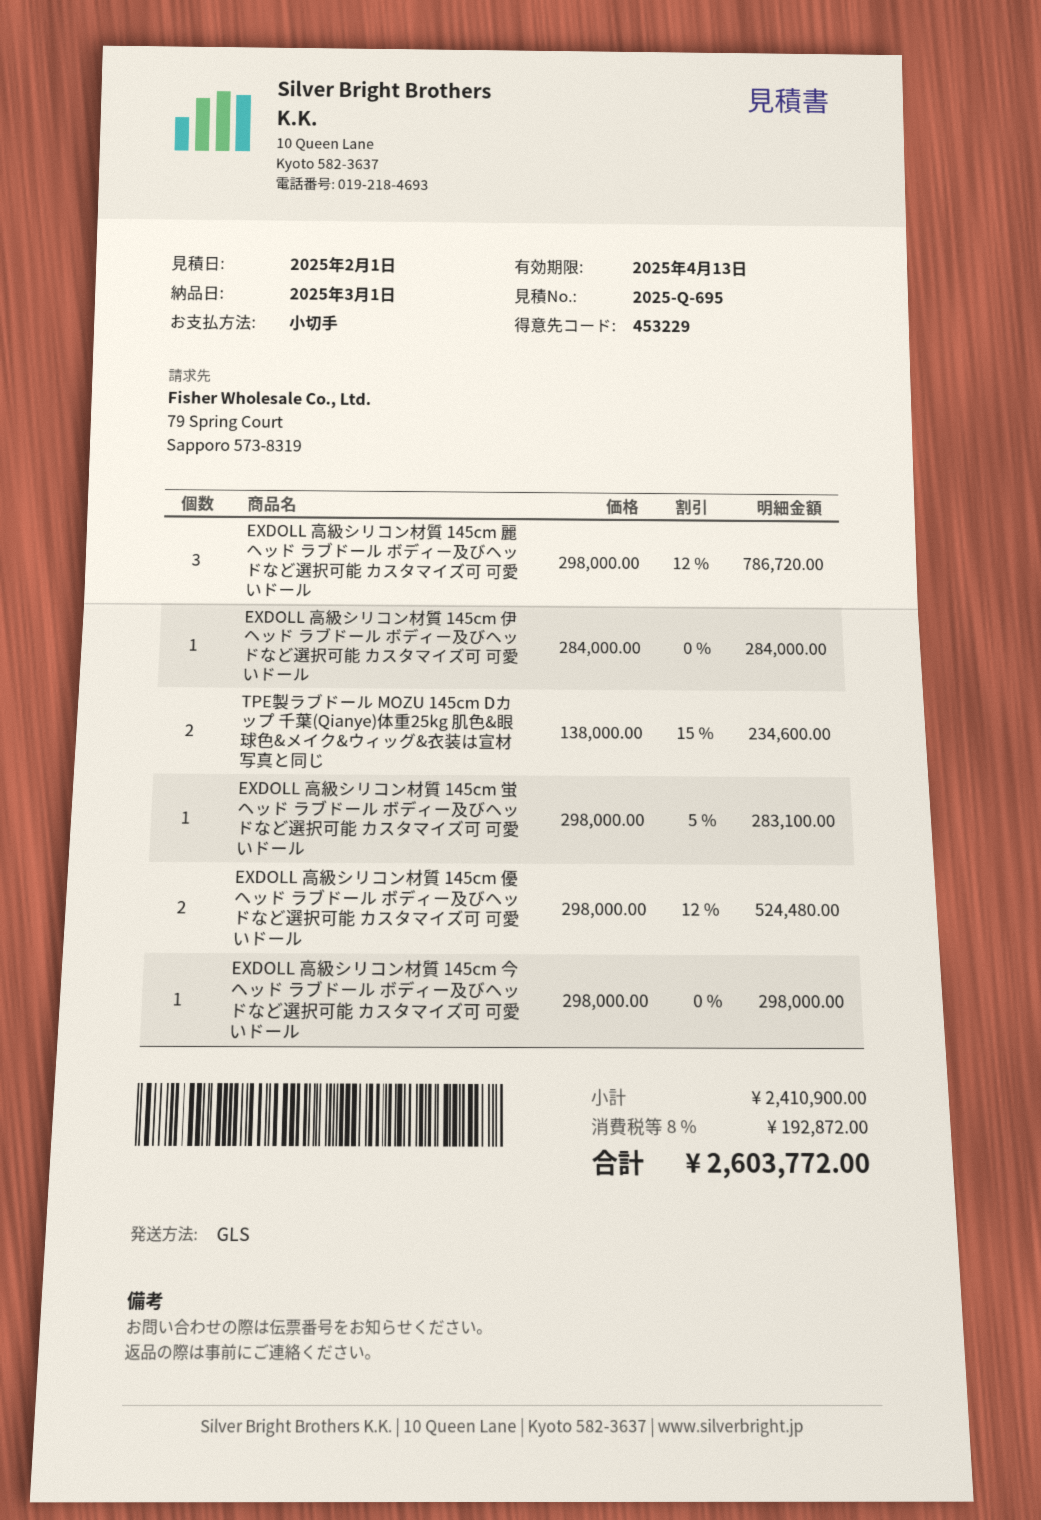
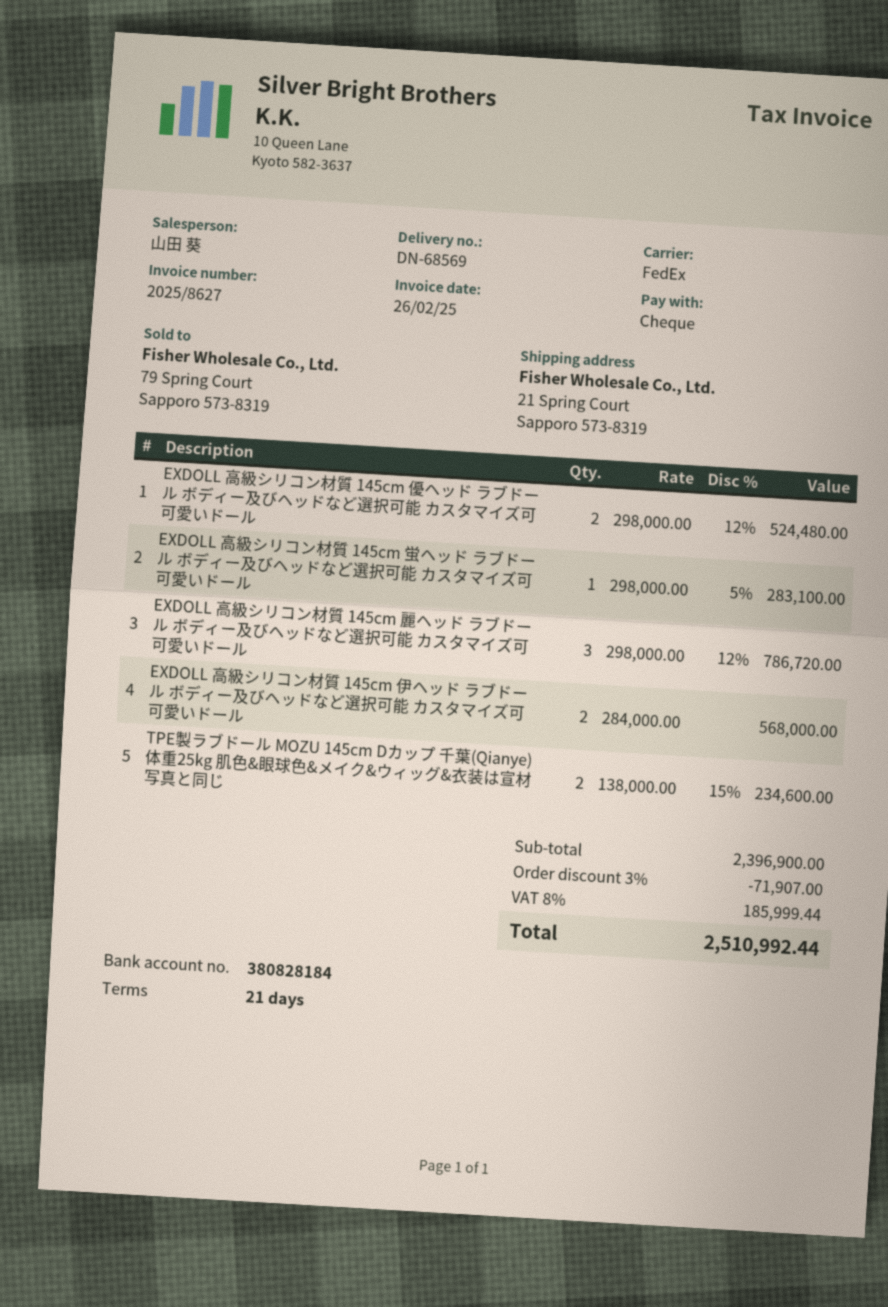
shipping method: GLS -> FedEx
EXDOLL 高級シリコン材質 145cm 伊ヘッド ラブドール ボディー及びヘッドなど選択可能 カスタマイズ可 可愛いドール: 1 x 284000.00 = 284000.00 -> 2 x 284000.00 = 568000.00
EXDOLL 高級シリコン材質 145cm 今ヘッド ラブドール ボディー及びヘッドなど選択可能 カスタマイズ可 可愛いドール: 1 x 298000.00 = 298000.00 -> none
subtotal: 2410900.00 -> 2396900.00
discount: none -> 3% = 71907.00
tax: 8% = 192872.00 -> 8% = 185999.44
total: 2603772.00 -> 2510992.44

